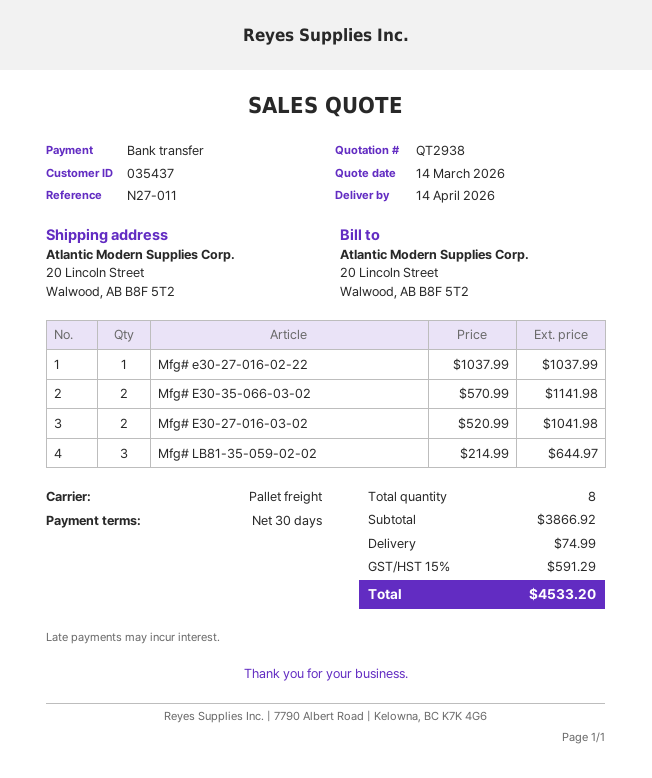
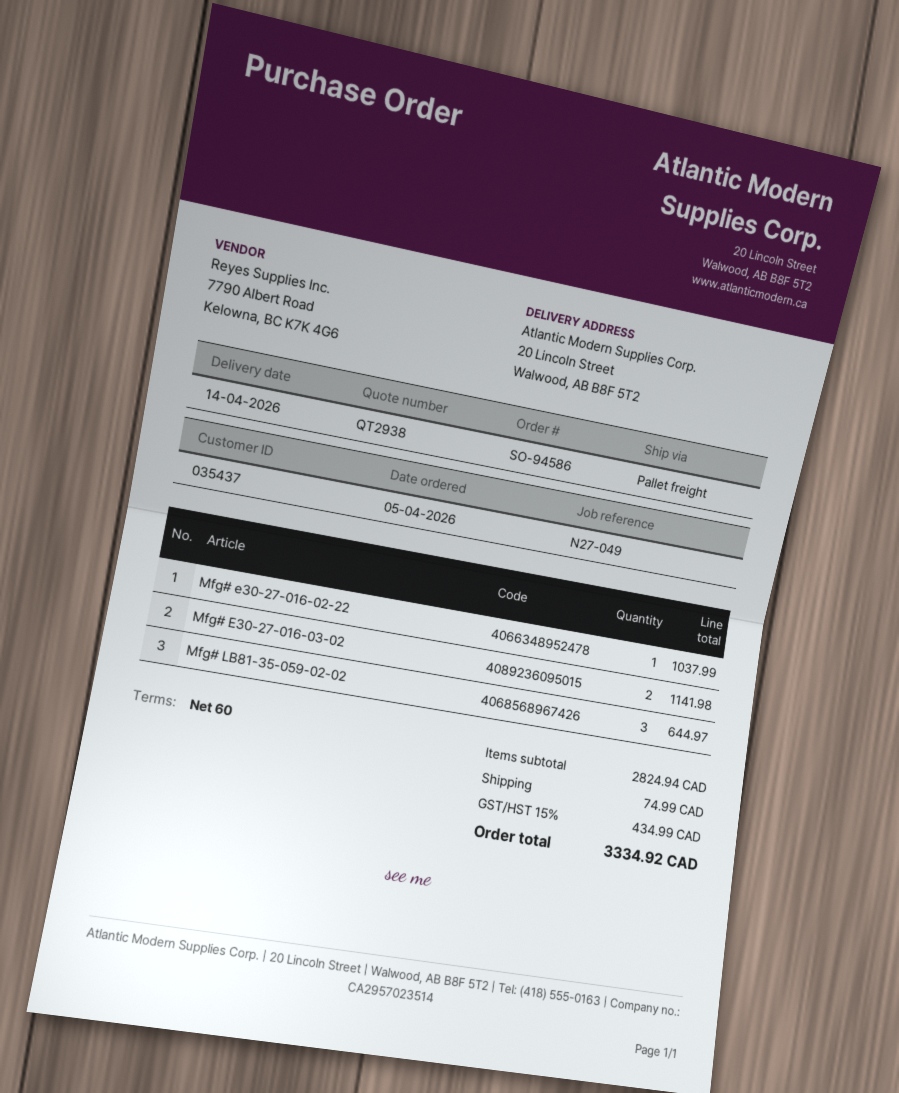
payment terms: 30 days -> 60 days
reference: N27-011 -> N27-049
Mfg# E30-35-066-03-02: 2 for 1141.98 -> none
Mfg# E30-27-016-03-02: 2 for 1041.98 -> 2 for 1141.98
subtotal: 3866.92 -> 2824.94
tax: 15% = 591.29 -> 15% = 434.99
total: 4533.20 -> 3334.92

